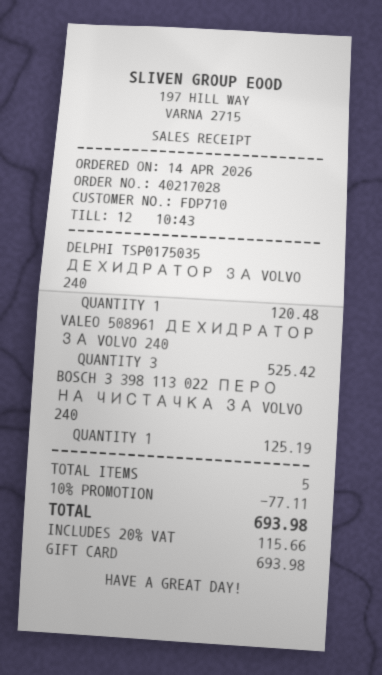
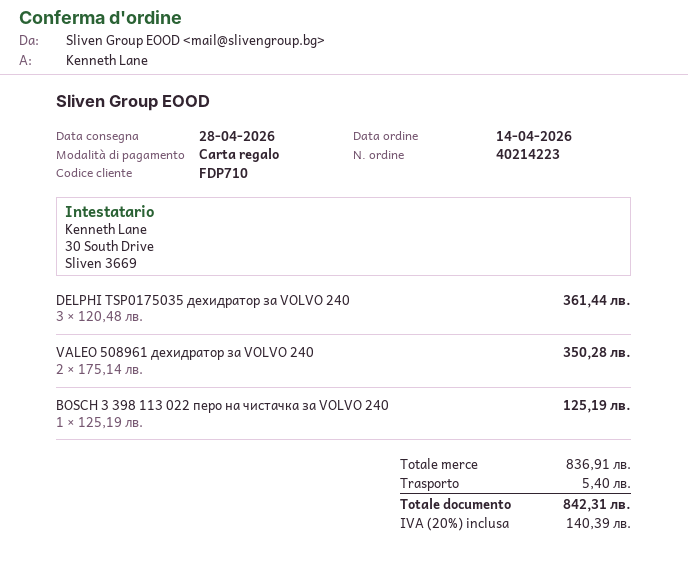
order number: 40217028 -> 40214223
DELPHI TSP0175035 ДЕХИДРАТОР ЗА VOLVO 240: 1 for 120.48 -> 3 for 361.44
VALEO 508961 ДЕХИДРАТОР ЗА VOLVO 240: 3 for 525.42 -> 2 for 350.28
discount: 10% = 77.11 -> none
shipping: none -> 5.40
tax: 20% = 115.66 -> 20% = 140.39
total: 693.98 -> 842.31

